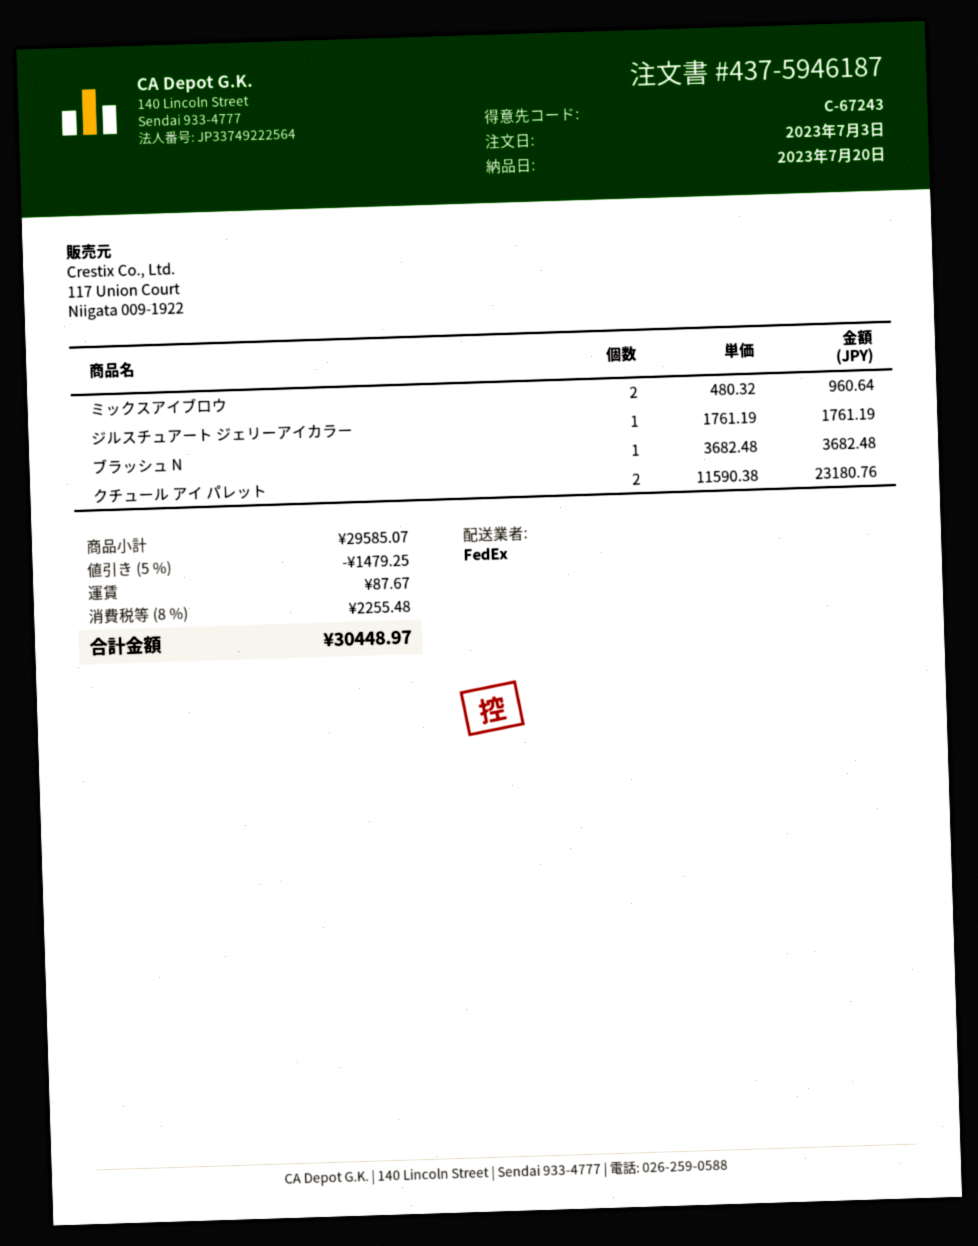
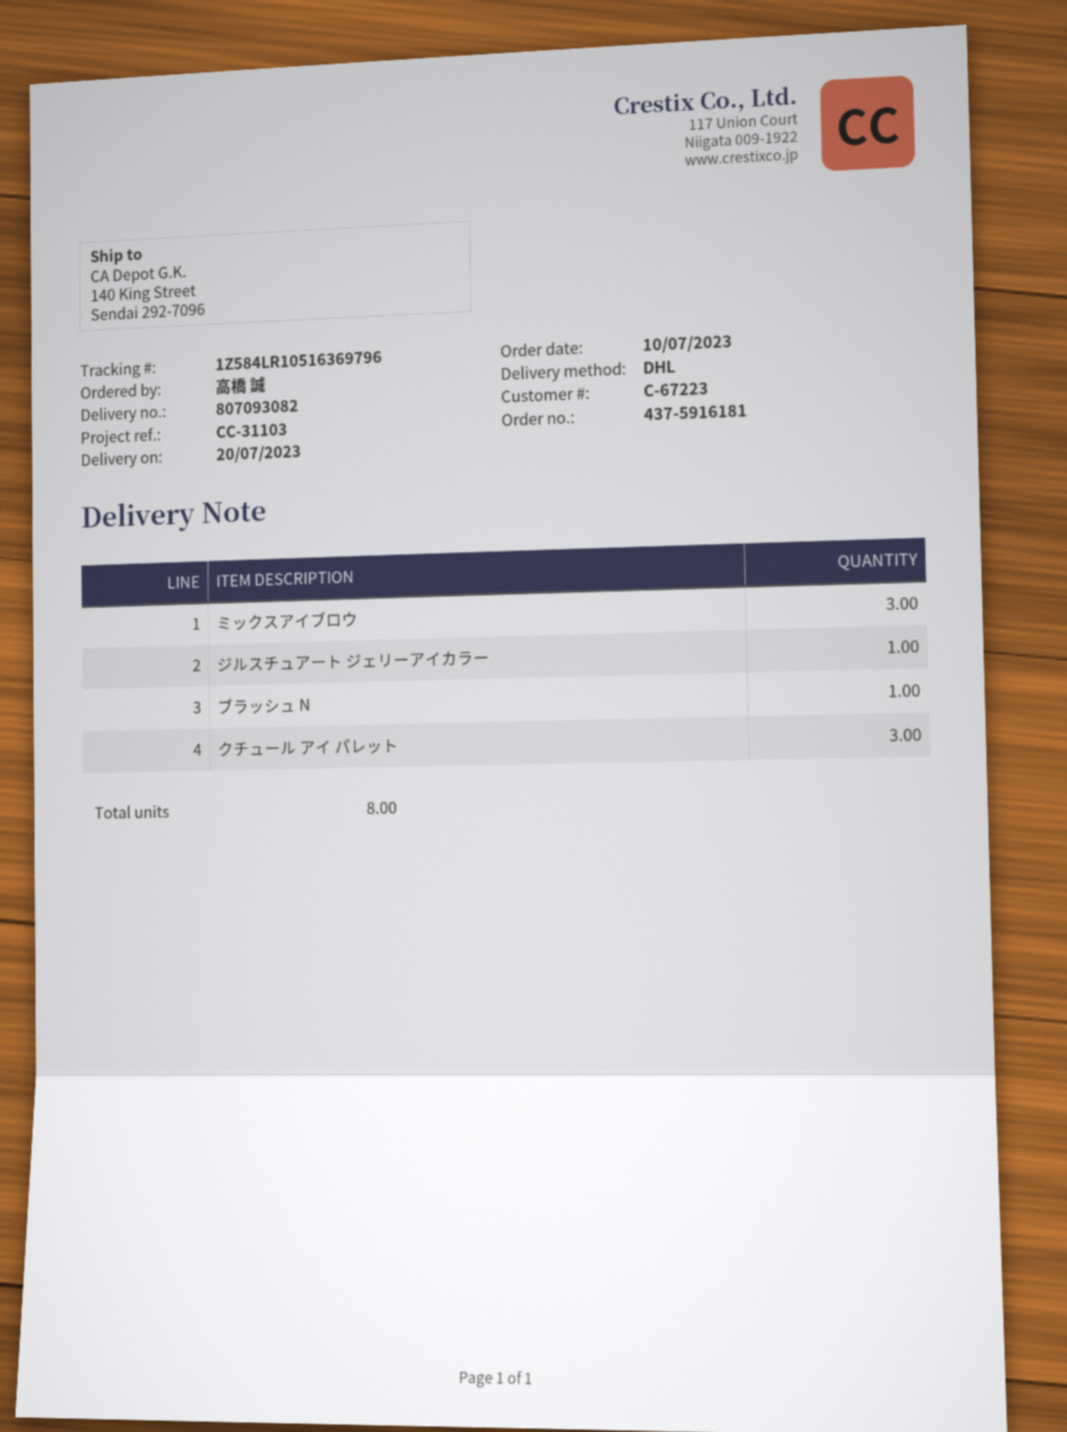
order number: 437-5946187 -> 437-5916181
order date: 2023-07-03 -> 2023-07-10
customer number: C-67243 -> C-67223
shipping method: FedEx -> DHL
ミックスアイブロウ: 2 -> 3
クチュール アイ パレット: 2 -> 3

